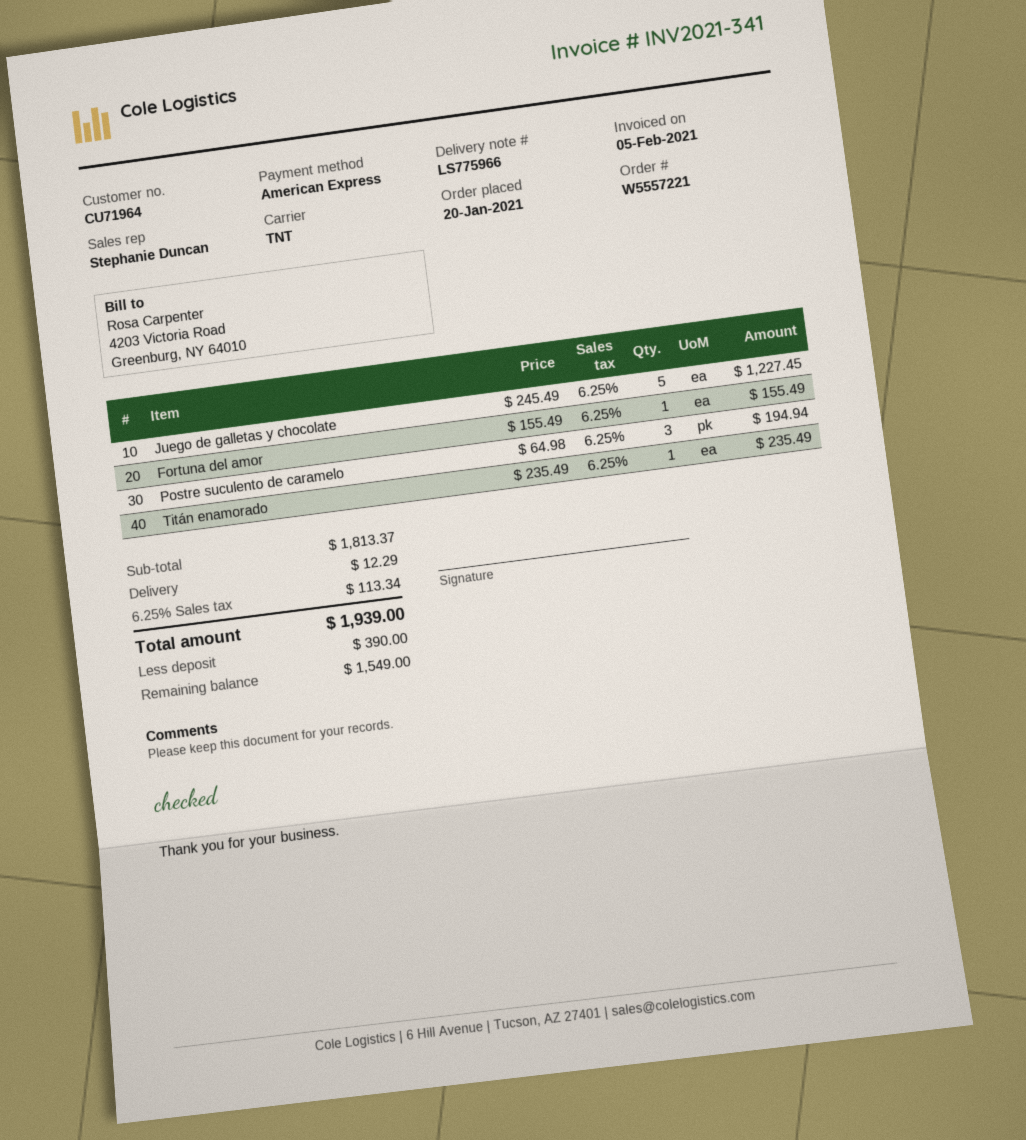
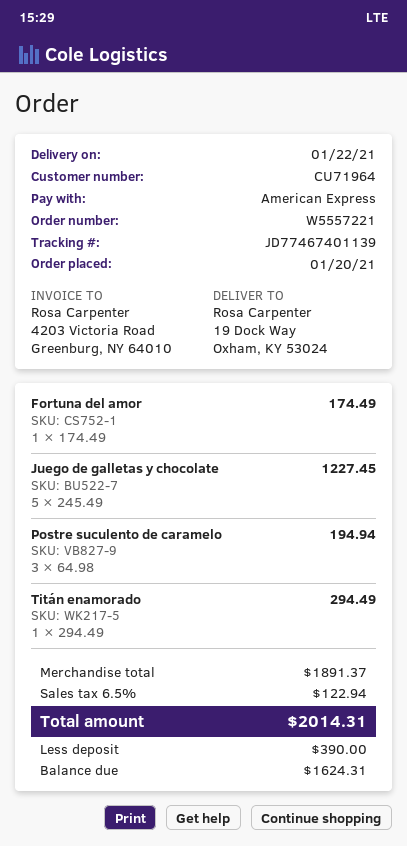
Fortuna del amor: 1 x 155.49 = 155.49 -> 1 x 174.49 = 174.49
Titán enamorado: 1 x 235.49 = 235.49 -> 1 x 294.49 = 294.49
subtotal: 1813.37 -> 1891.37
shipping: 12.29 -> none
tax: 6.25% = 113.34 -> 6.5% = 122.94
total: 1939.00 -> 2014.31
balance: 1549.00 -> 1624.31

